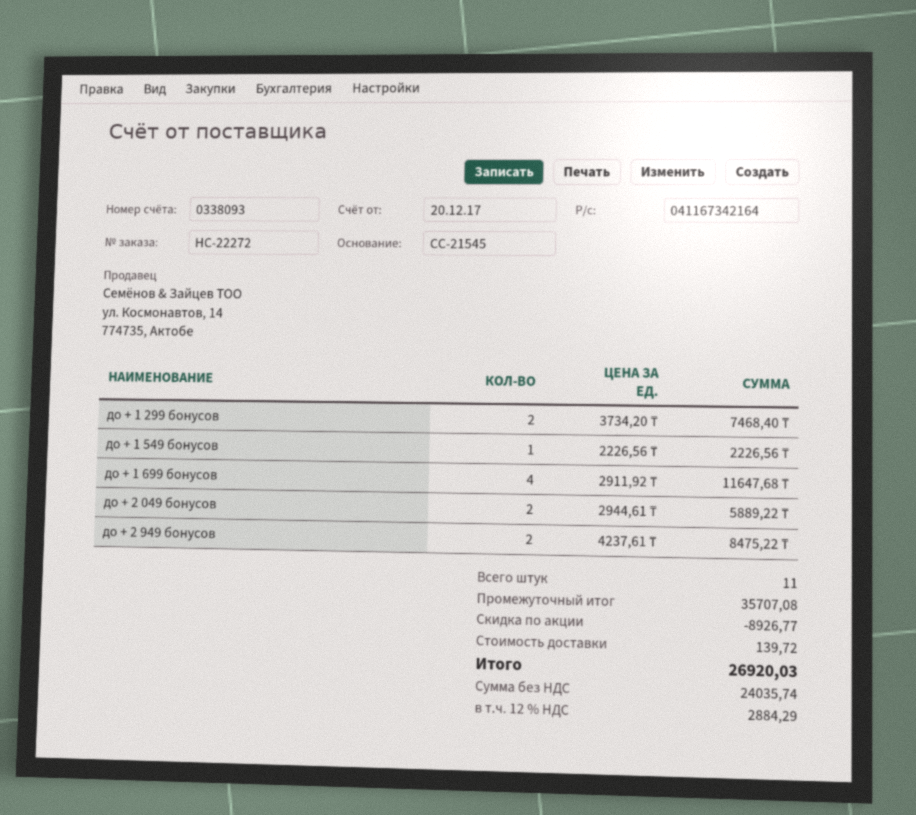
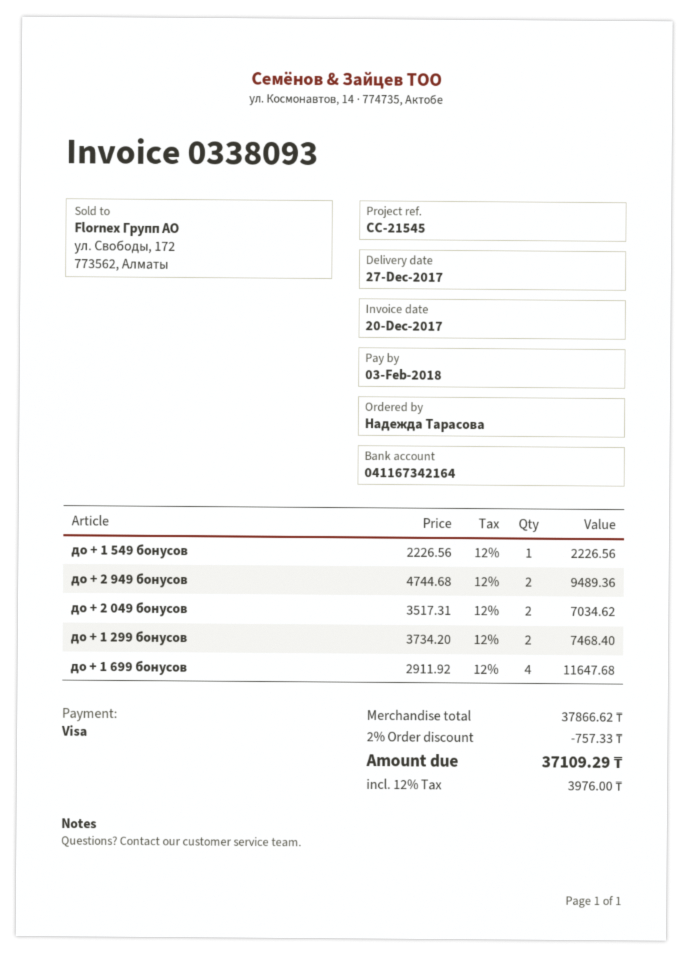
до + 2 049 бонусов: 2 x 2944.61 = 5889.22 -> 2 x 3517.31 = 7034.62
до + 2 949 бонусов: 2 x 4237.61 = 8475.22 -> 2 x 4744.68 = 9489.36
subtotal: 35707.08 -> 37866.62
discount: 8926.77 -> 757.33
shipping: 139.72 -> none
tax: 12% = 2884.29 -> 12% = 3976.00
total: 26920.03 -> 37109.29

